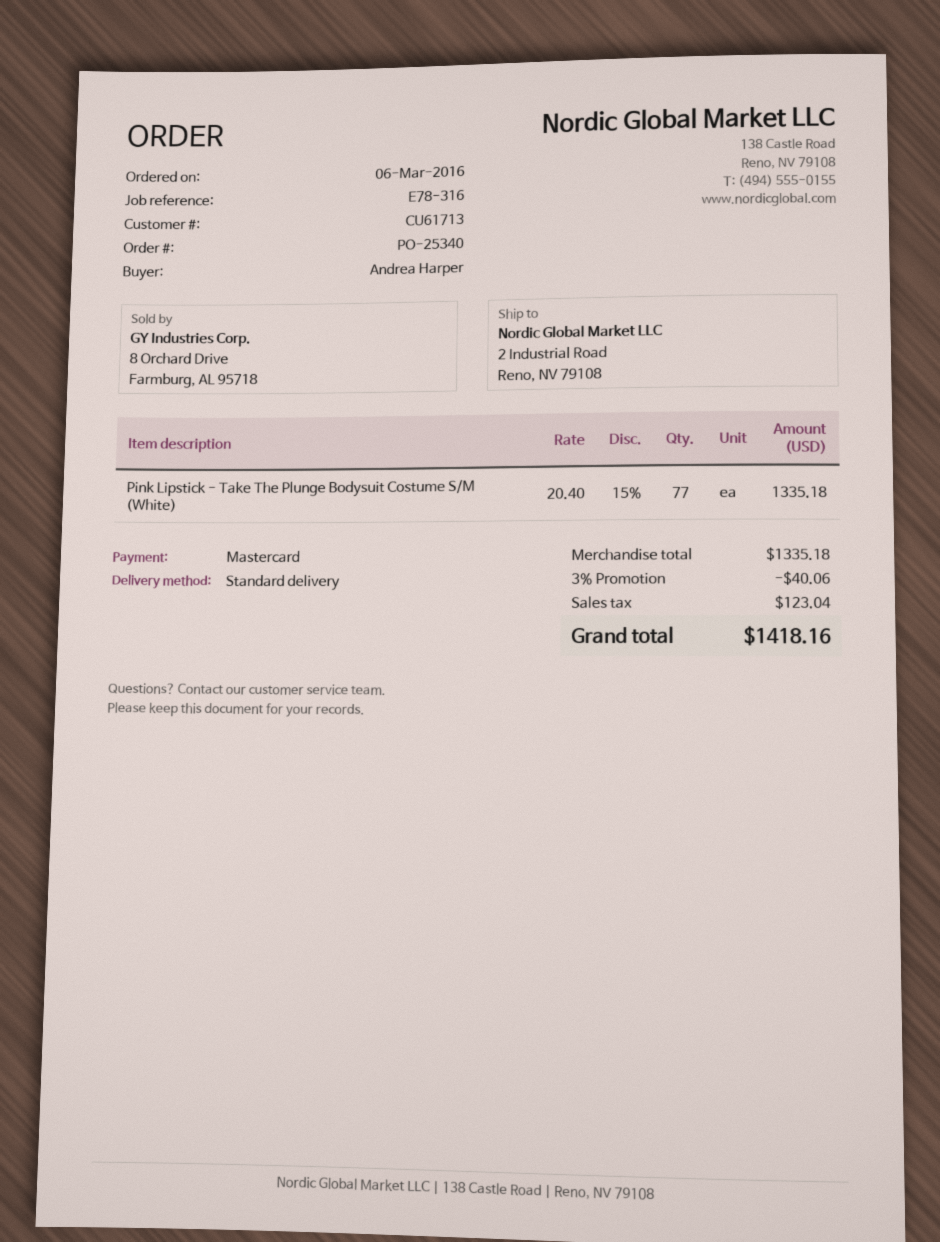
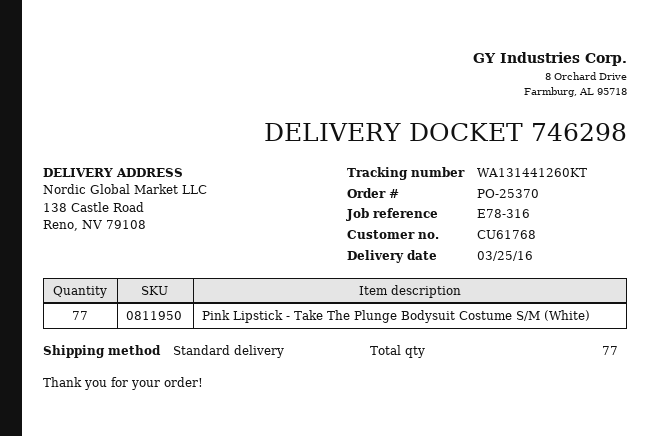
order number: PO-25340 -> PO-25370
customer number: CU61713 -> CU61768
ship to: 2 Industrial Road, Reno, NV 79108 -> 138 Castle Road, Reno, NV 79108

